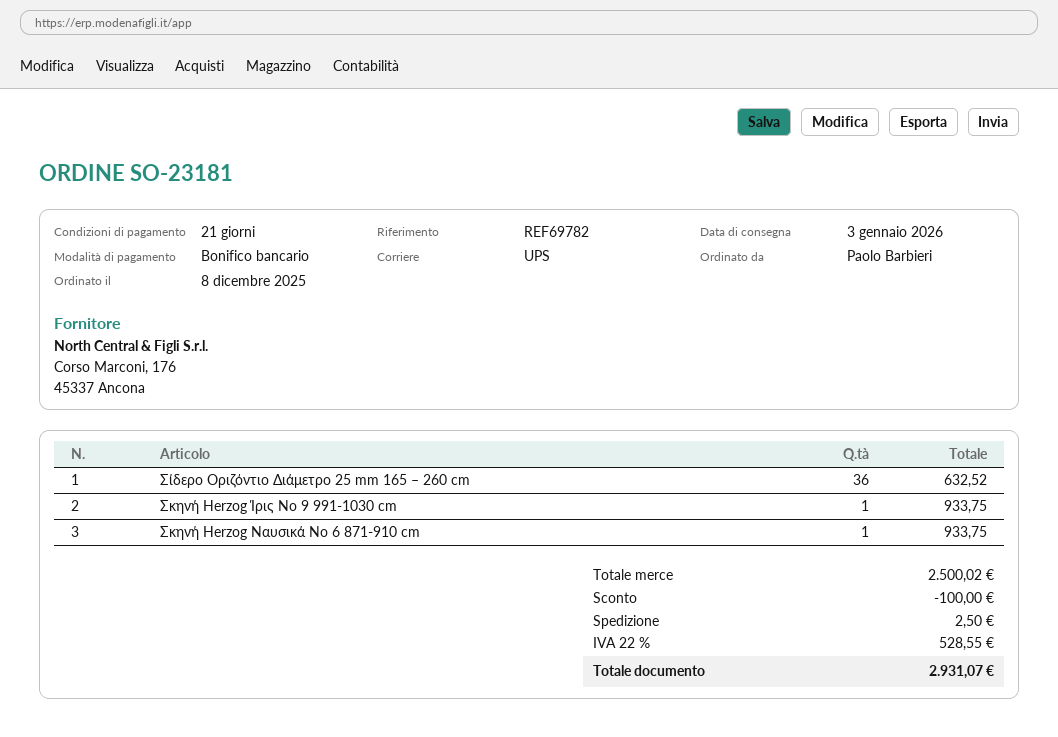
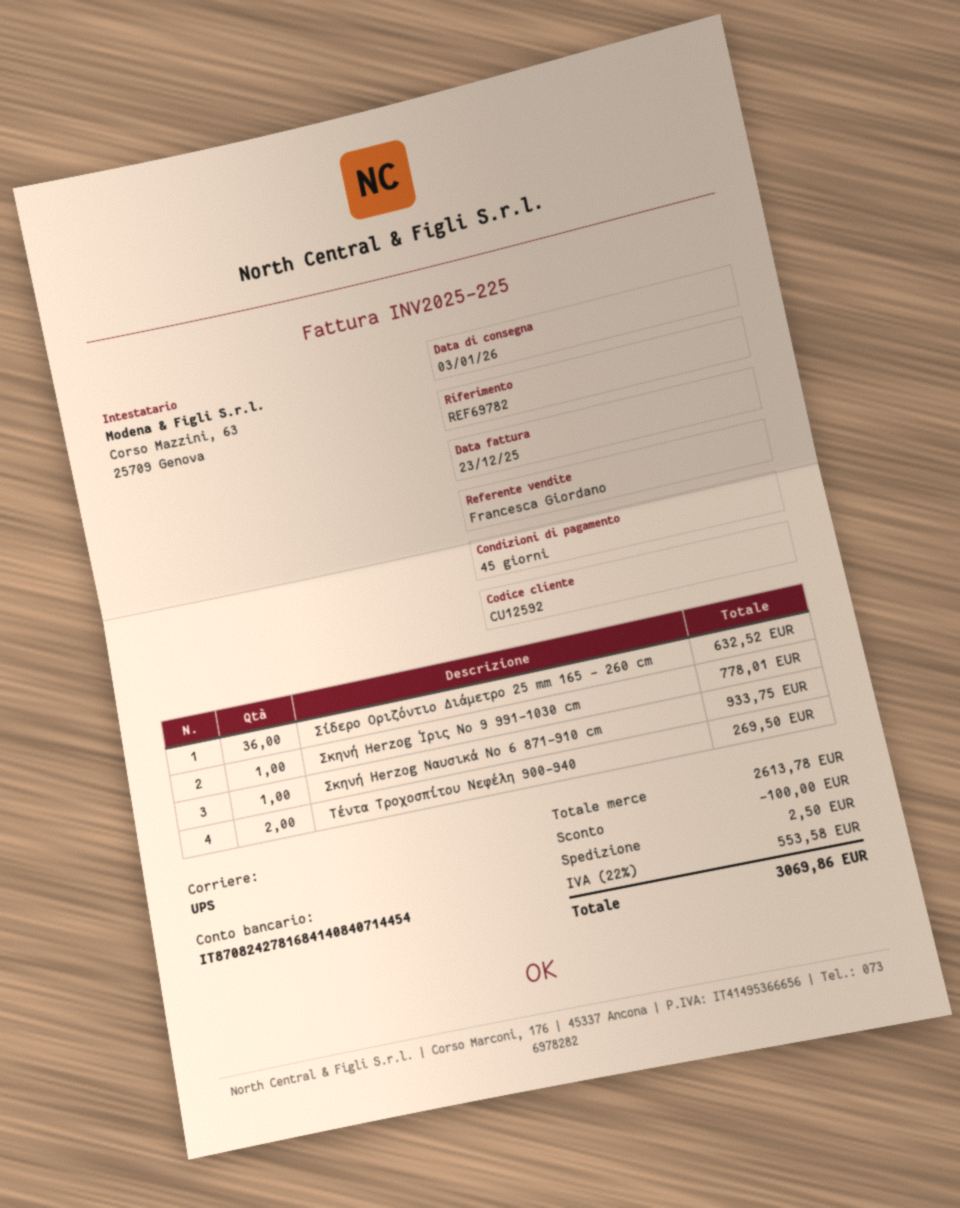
payment terms: 21 days -> 45 days
Σκηνή Herzog Ίρις Νο 9 991-1030 cm: 1 for 933.75 -> 1 for 778.01
Τέντα Τροχοσπίτου Νεφέλη 900-940: none -> 2 for 269.50
subtotal: 2500.02 -> 2613.78
tax: 22% = 528.55 -> 22% = 553.58
total: 2931.07 -> 3069.86

